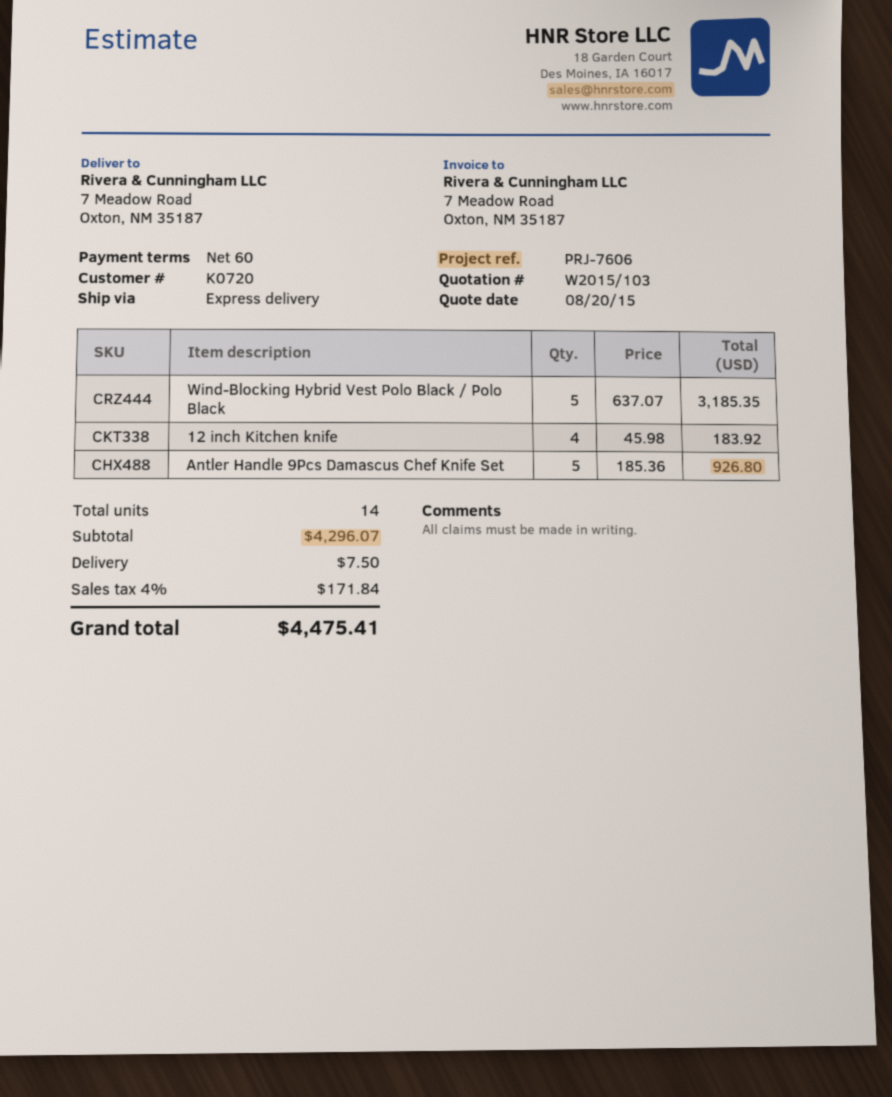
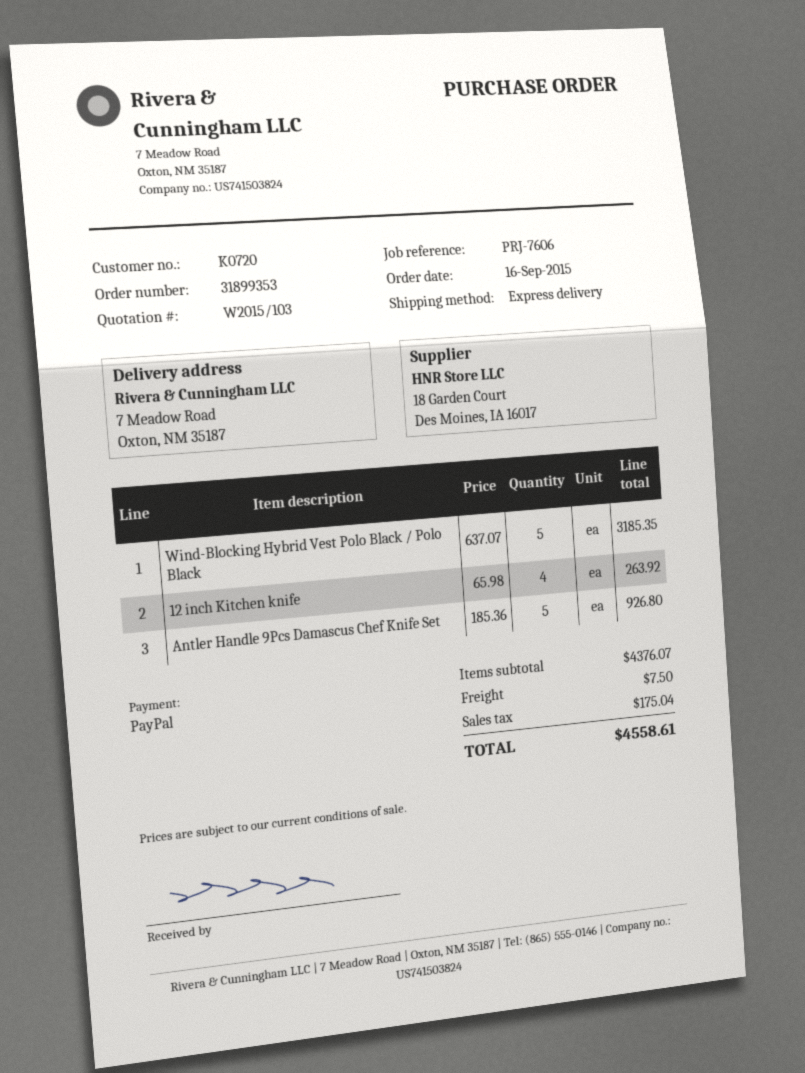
12 inch Kitchen knife: 4 x 45.98 = 183.92 -> 4 x 65.98 = 263.92
subtotal: 4296.07 -> 4376.07
tax: 171.84 -> 175.04
total: 4475.41 -> 4558.61

